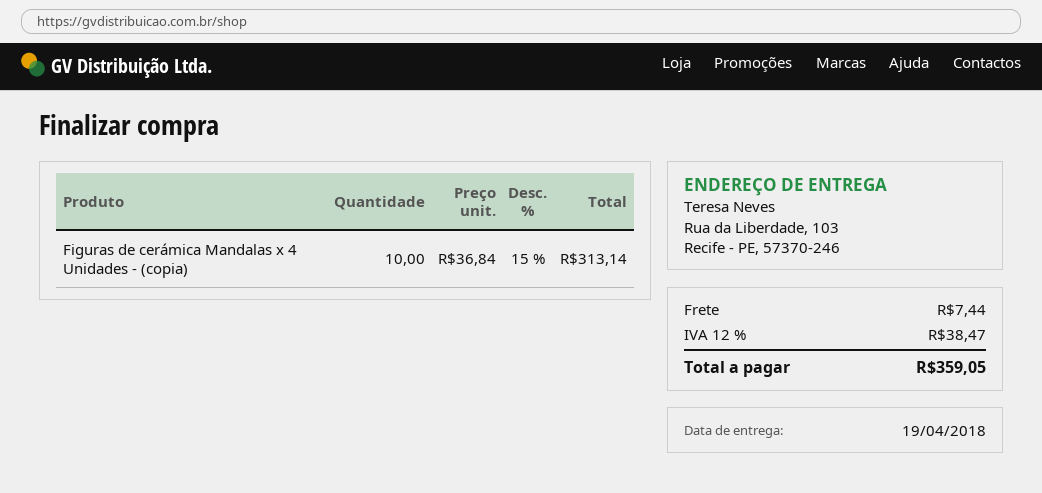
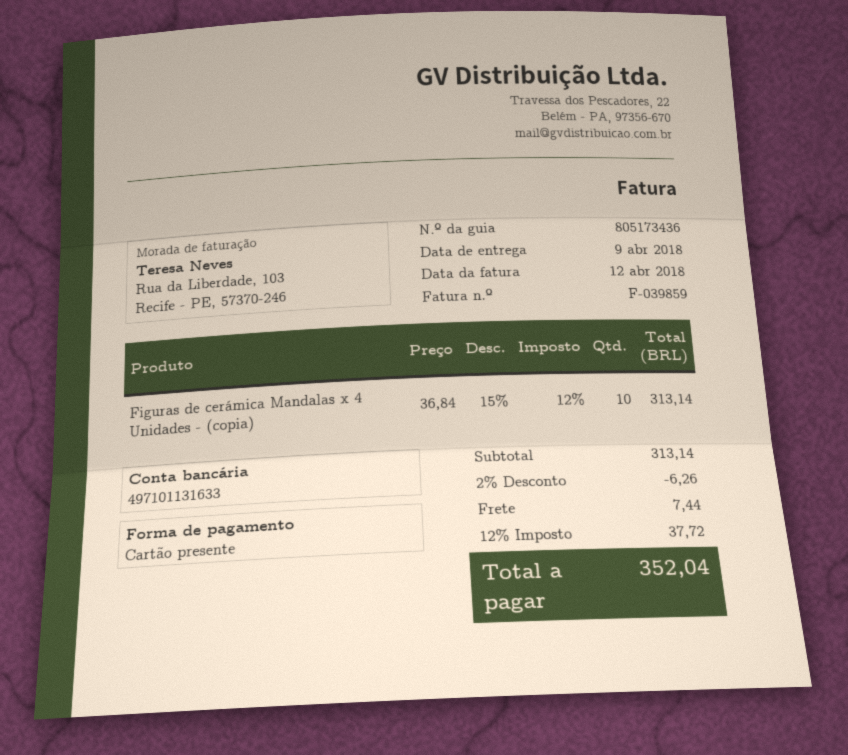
delivery date: 2018-04-19 -> 2018-04-09
discount: none -> 2% = 6.26
tax: 12% = 38.47 -> 12% = 37.72
total: 359.05 -> 352.04

